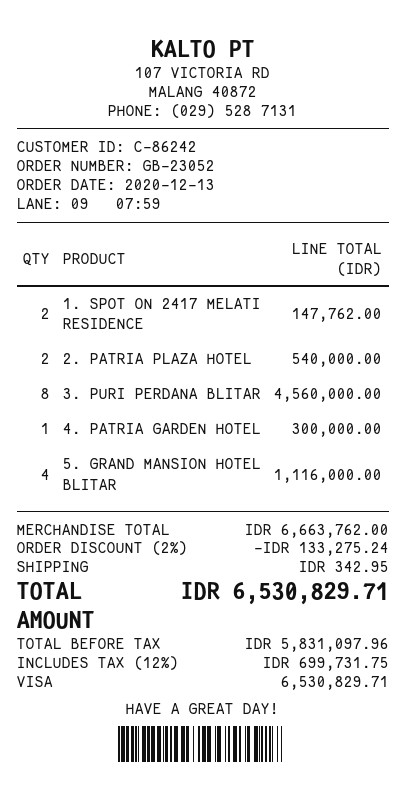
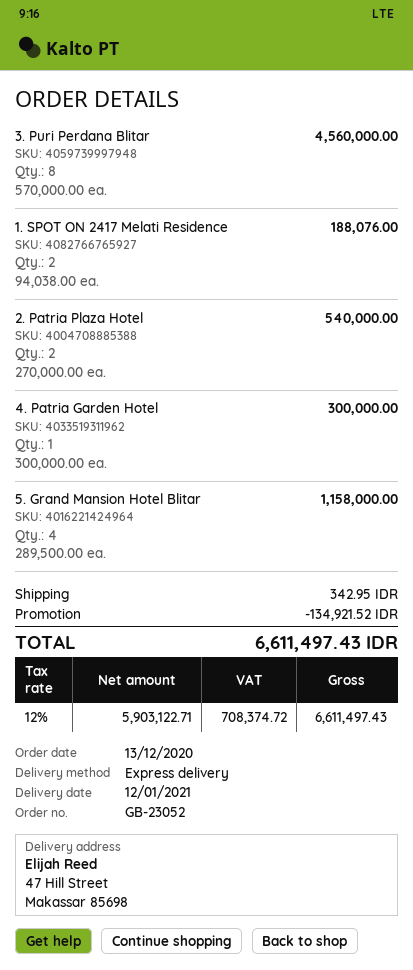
1. SPOT ON 2417 MELATI RESIDENCE: 2 for 147762.00 -> 2 for 188076.00
5. GRAND MANSION HOTEL BLITAR: 4 for 1116000.00 -> 4 for 1158000.00
discount: 133275.24 -> 134921.52
net: 5831097.96 -> 5903122.71
tax: 12% = 699731.75 -> 12% = 708374.72
total: 6530829.71 -> 6611497.43

